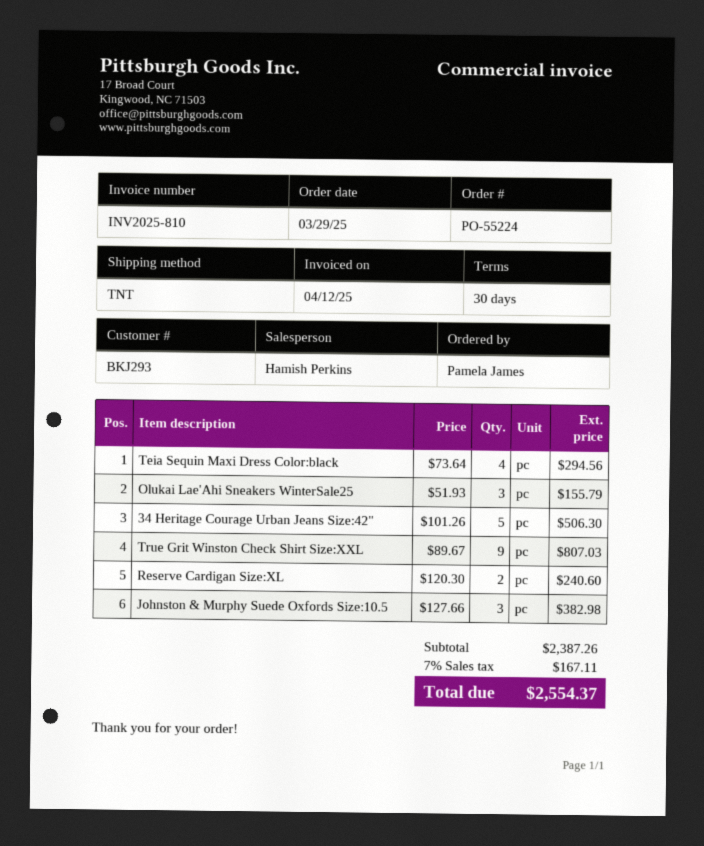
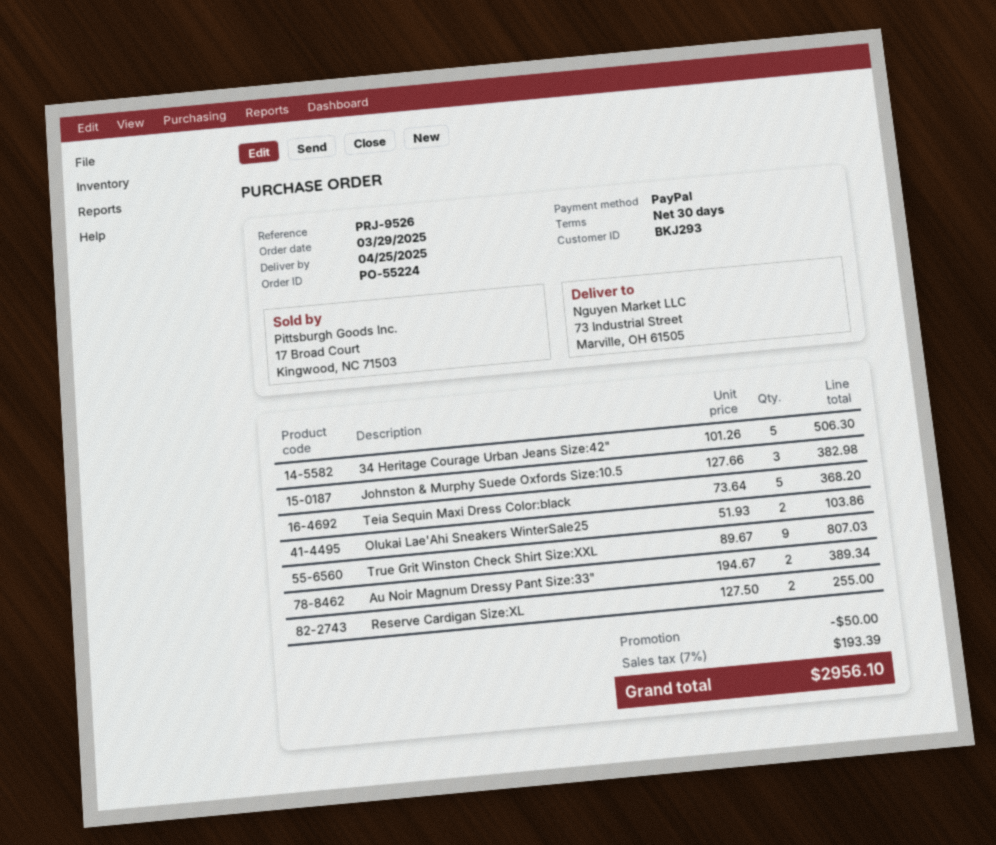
Teia Sequin Maxi Dress Color:black: 4 x 73.64 = 294.56 -> 5 x 73.64 = 368.20
Olukai Lae'Ahi Sneakers WinterSale25: 3 x 51.93 = 155.79 -> 2 x 51.93 = 103.86
Reserve Cardigan Size:XL: 2 x 120.30 = 240.60 -> 2 x 127.50 = 255.00
Au Noir Magnum Dressy Pant Size:33": none -> 2 x 194.67 = 389.34
discount: none -> 50.00
tax: 7% = 167.11 -> 7% = 193.39
total: 2554.37 -> 2956.10

